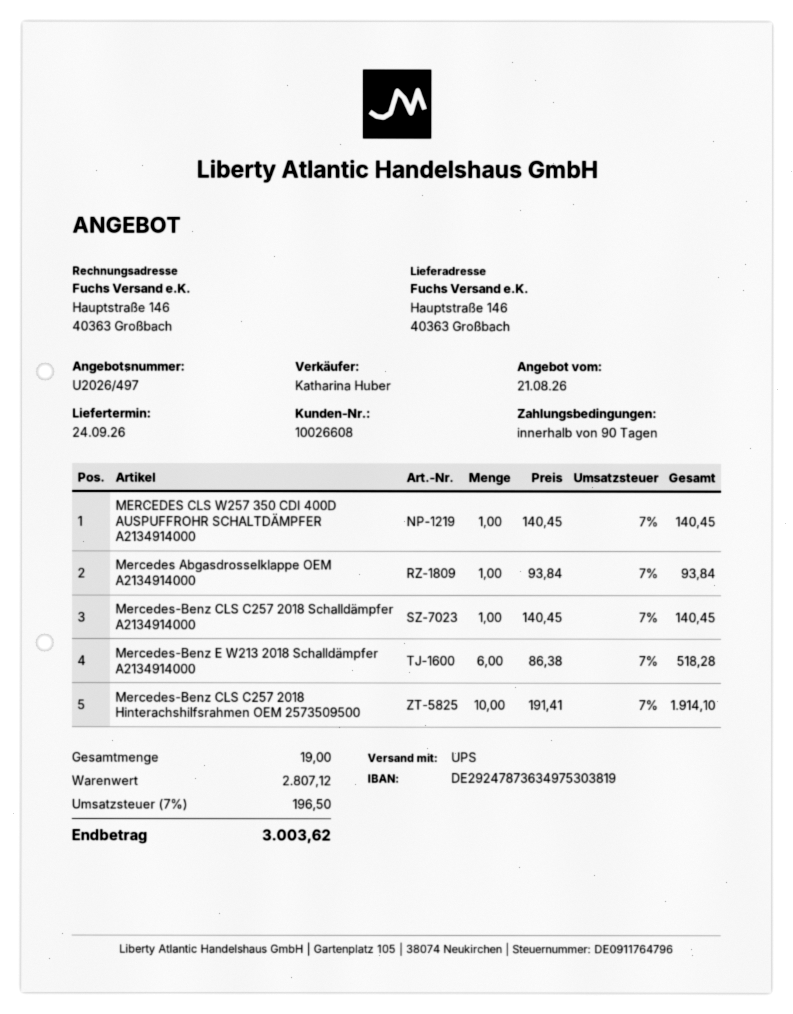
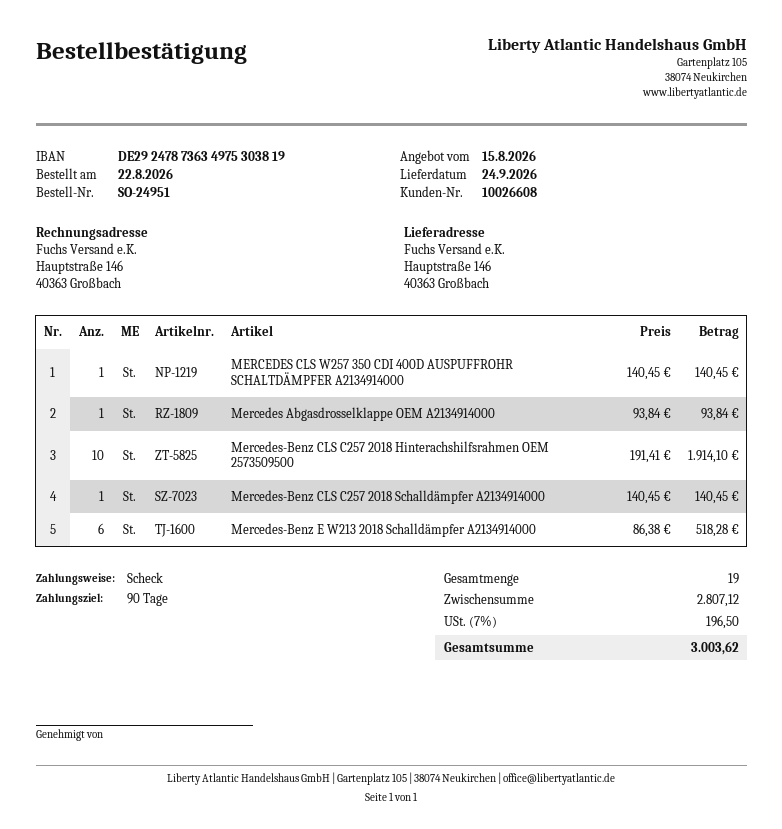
quote date: 2026-08-21 -> 2026-08-15

